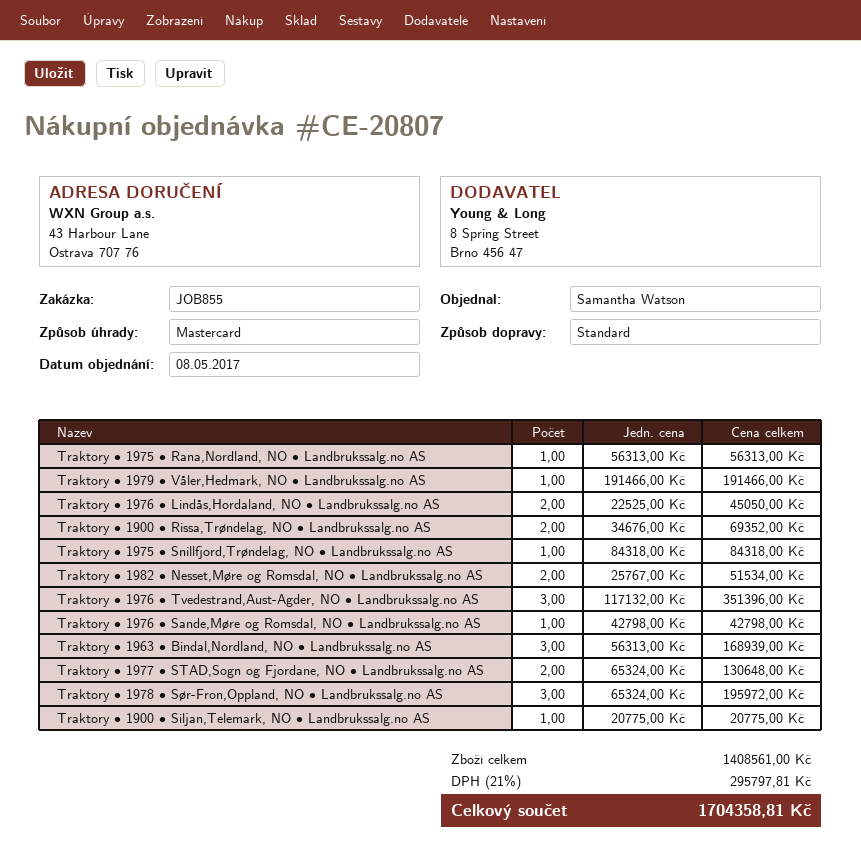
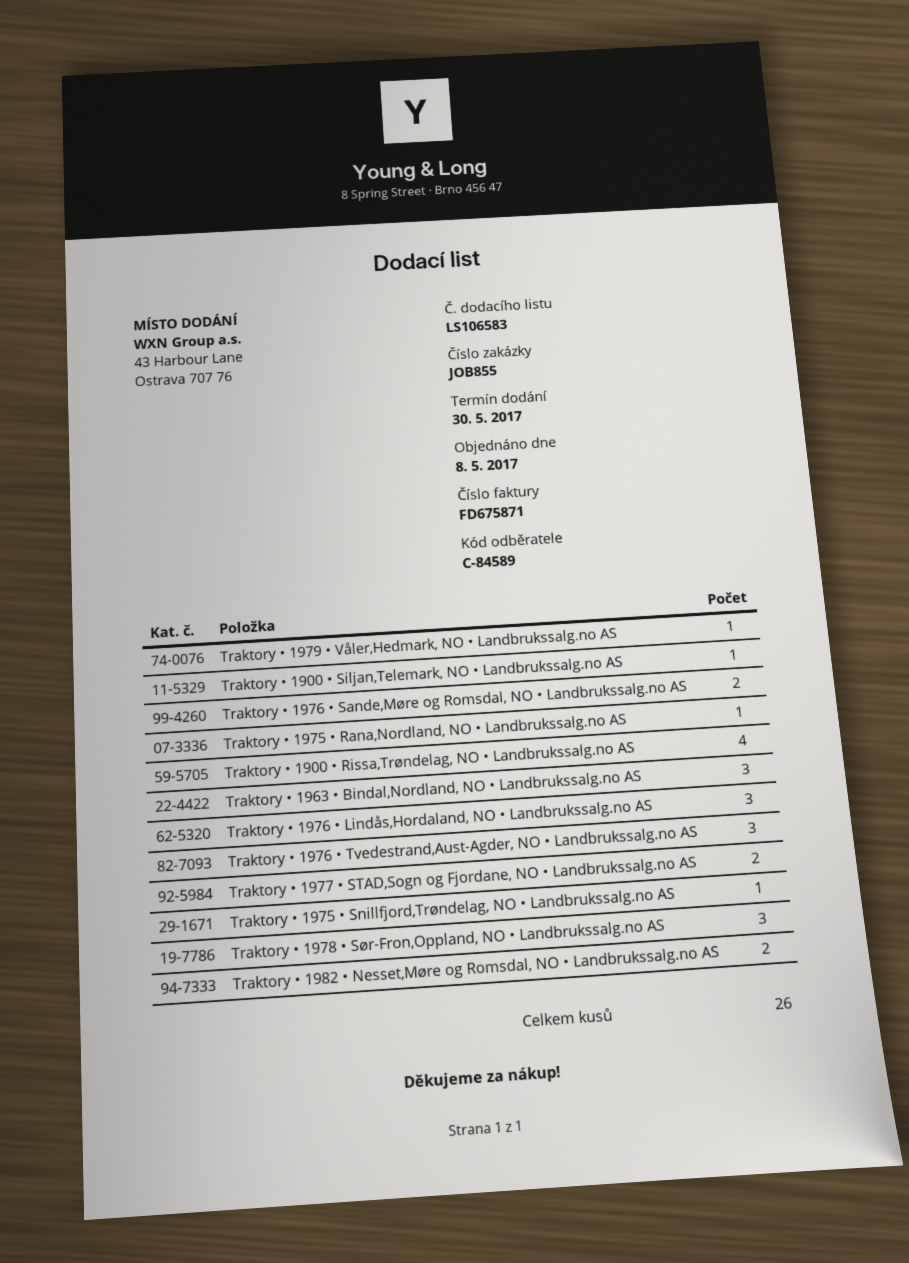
Traktory • 1976 • Lindås,Hordaland, NO • Landbrukssalg.no AS: 2 -> 3
Traktory • 1900 • Rissa,Trøndelag, NO • Landbrukssalg.no AS: 2 -> 4
Traktory • 1976 • Sande,Møre og Romsdal, NO • Landbrukssalg.no AS: 1 -> 2

